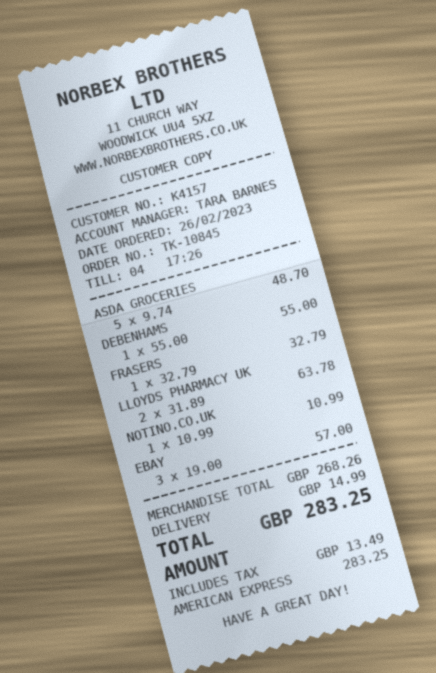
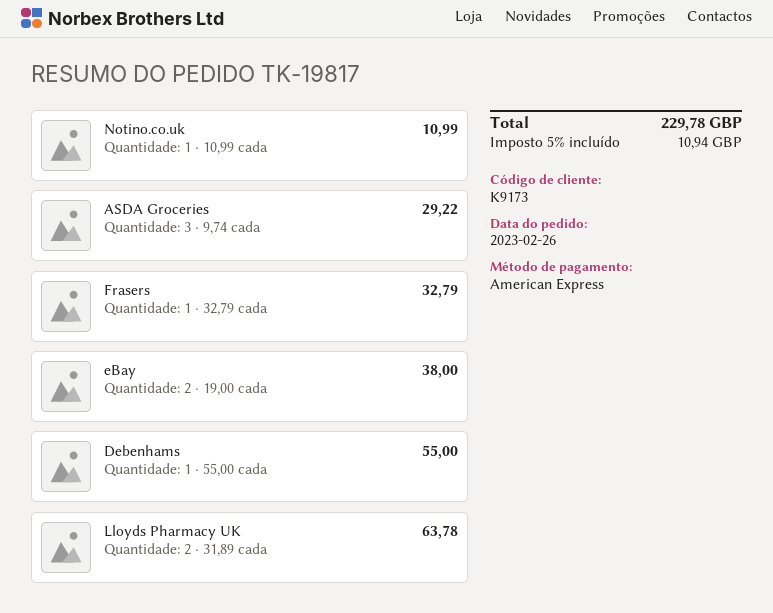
order number: TK-10845 -> TK-19817
customer number: K4157 -> K9173
ASDA GROCERIES: 5 x 9.74 = 48.70 -> 3 x 9.74 = 29.22
EBAY: 3 x 19.00 = 57.00 -> 2 x 19.00 = 38.00
shipping: 14.99 -> none
tax: 13.49 -> 10.94
total: 283.25 -> 229.78

